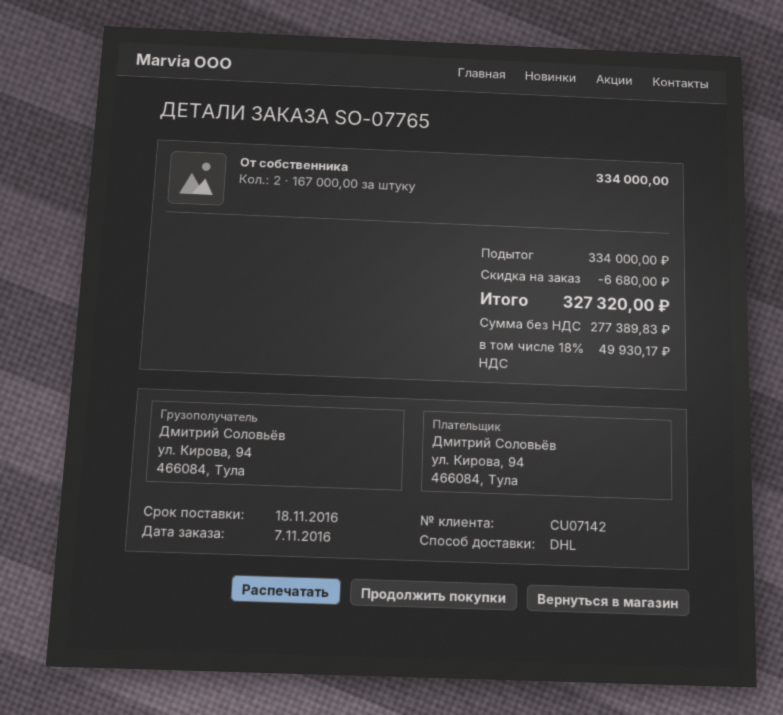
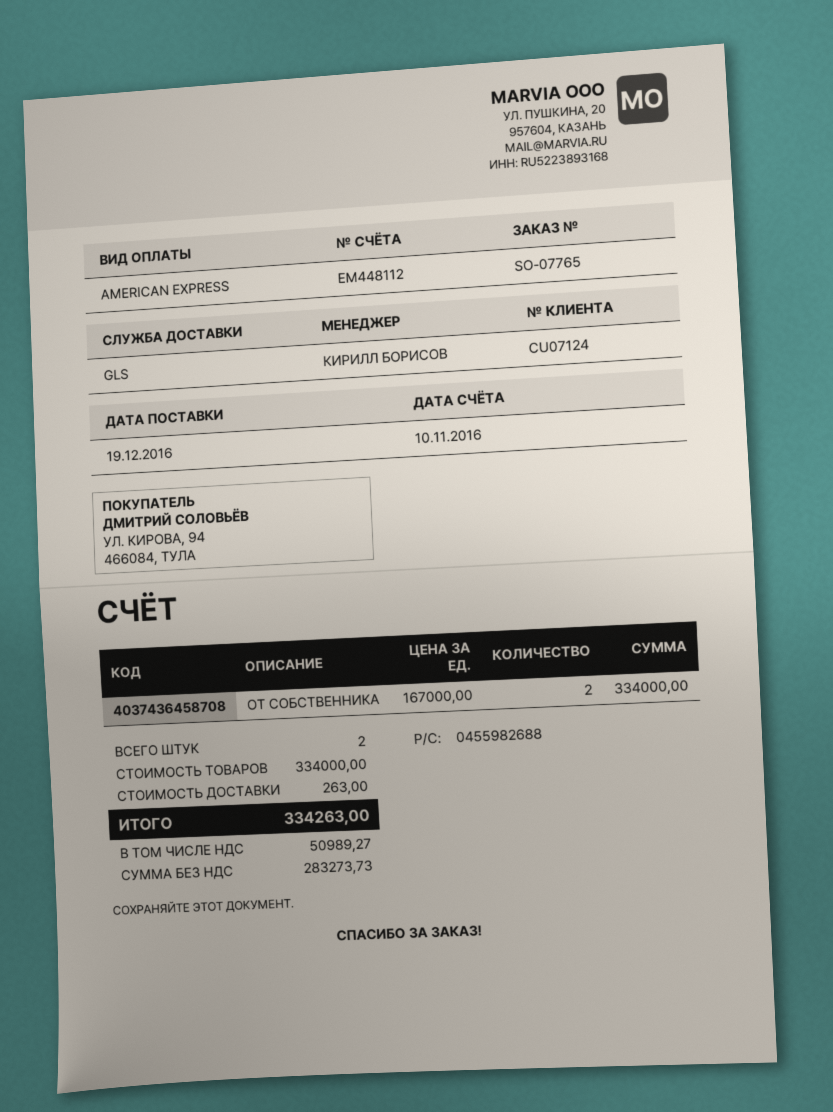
delivery date: 2016-11-18 -> 2016-12-19
customer number: CU07142 -> CU07124
shipping method: DHL -> GLS
discount: 6680.00 -> none
shipping: none -> 263.00
net: 277389.83 -> 283273.73
tax: 49930.17 -> 50989.27
total: 327320.00 -> 334263.00

